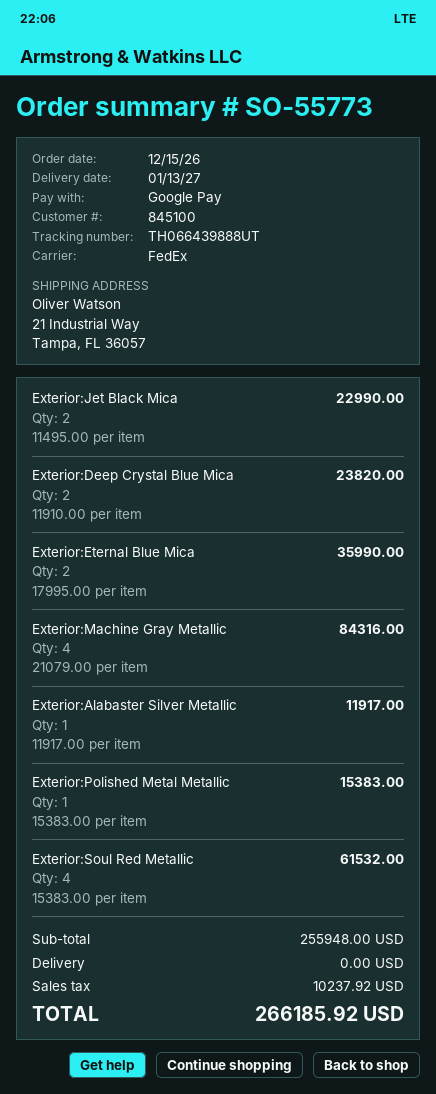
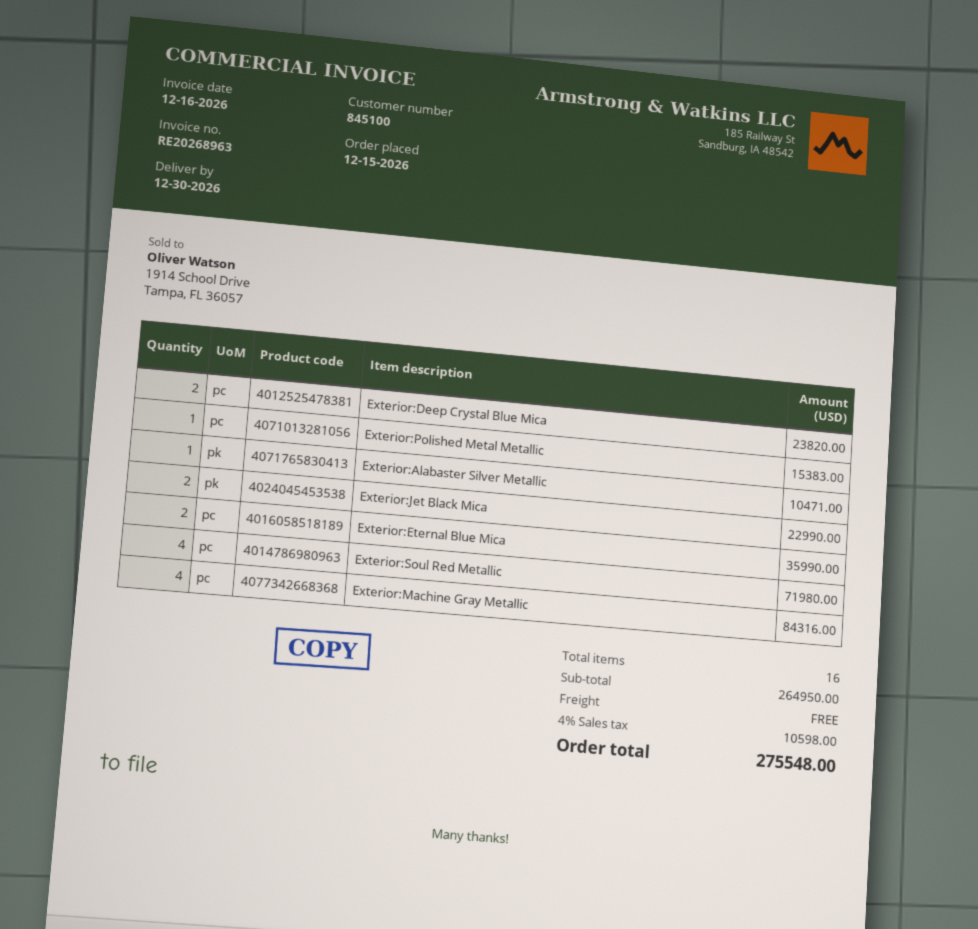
delivery date: 2027-01-13 -> 2026-12-30
Exterior:Alabaster Silver Metallic: 1 for 11917.00 -> 1 for 10471.00
Exterior:Soul Red Metallic: 4 for 61532.00 -> 4 for 71980.00
subtotal: 255948.00 -> 264950.00
tax: 10237.92 -> 10598.00
total: 266185.92 -> 275548.00

